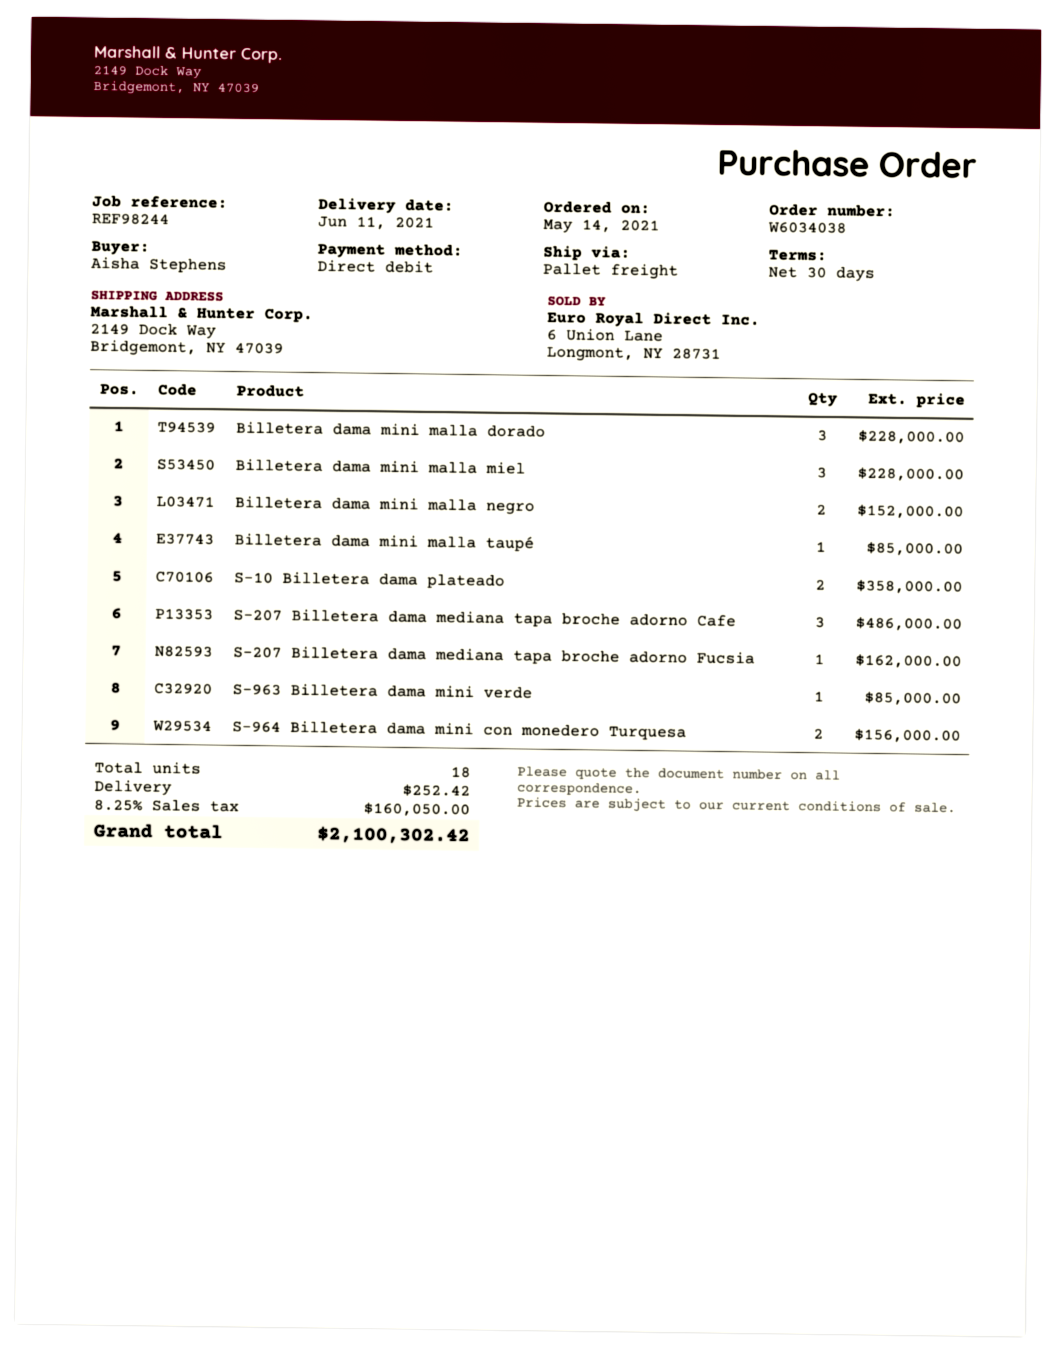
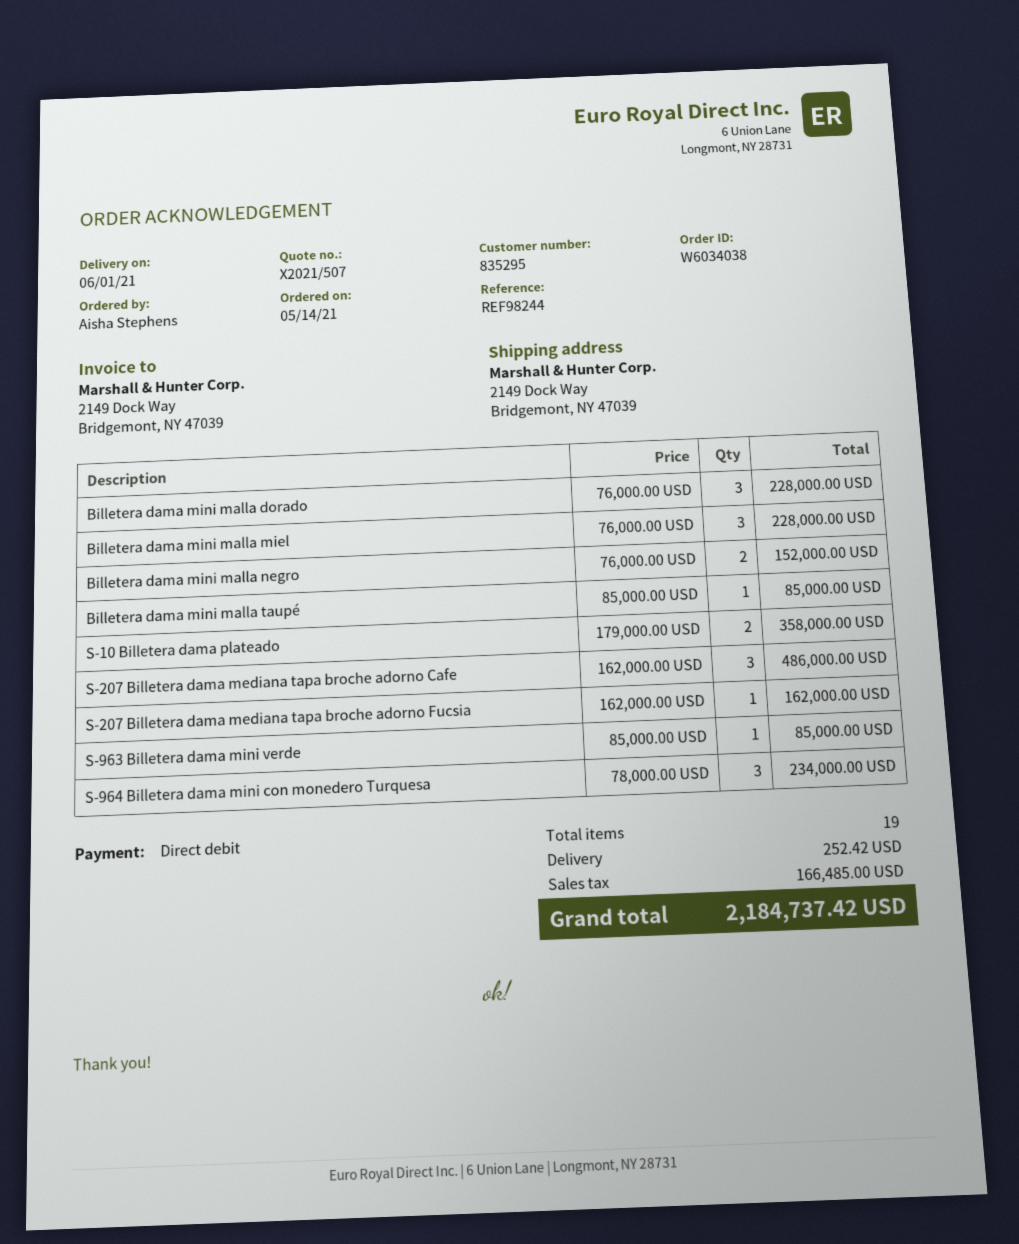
delivery date: 2021-06-11 -> 2021-06-01
S-964 Billetera dama mini con monedero Turquesa: 2 for 156000.00 -> 3 for 234000.00
total quantity: 18 -> 19
tax: 160050.00 -> 166485.00
total: 2100302.42 -> 2184737.42

